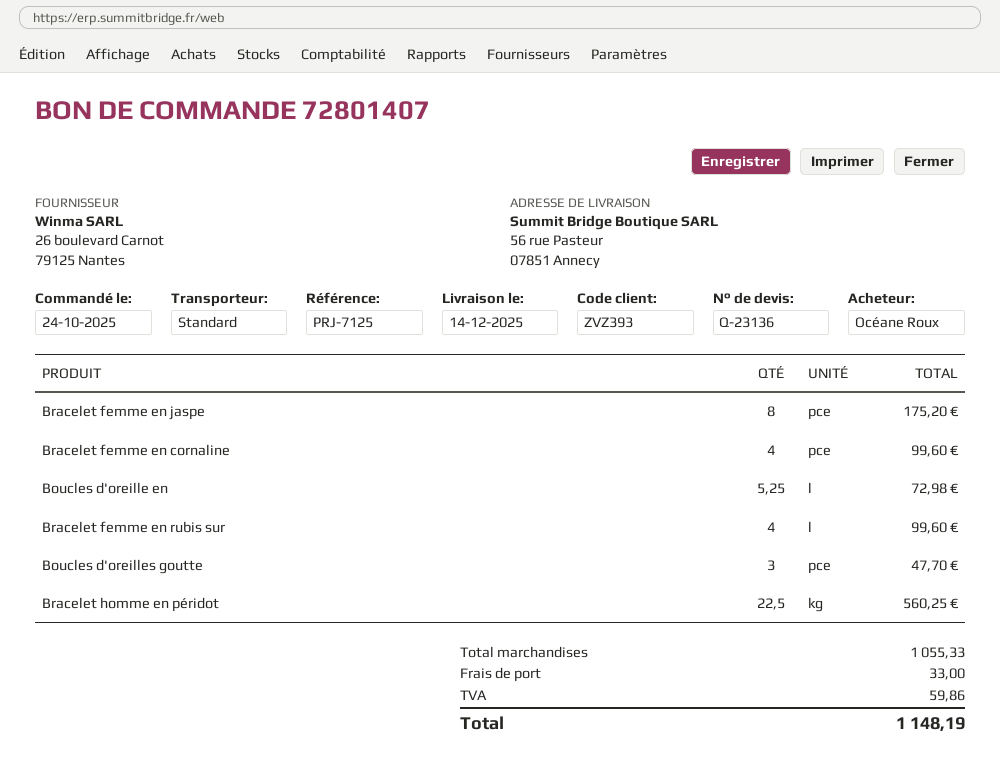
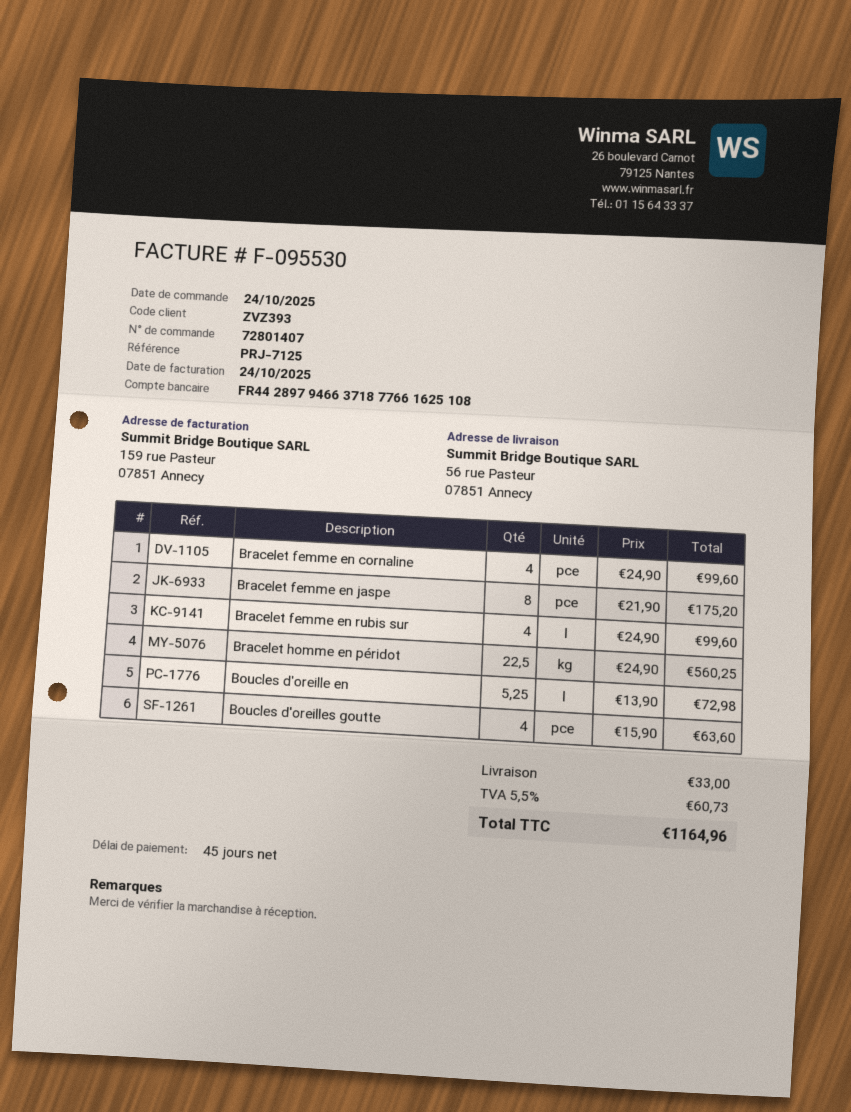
Boucles d'oreilles goutte: 3 for 47.70 -> 4 for 63.60
tax: 59.86 -> 60.73
total: 1148.19 -> 1164.96

